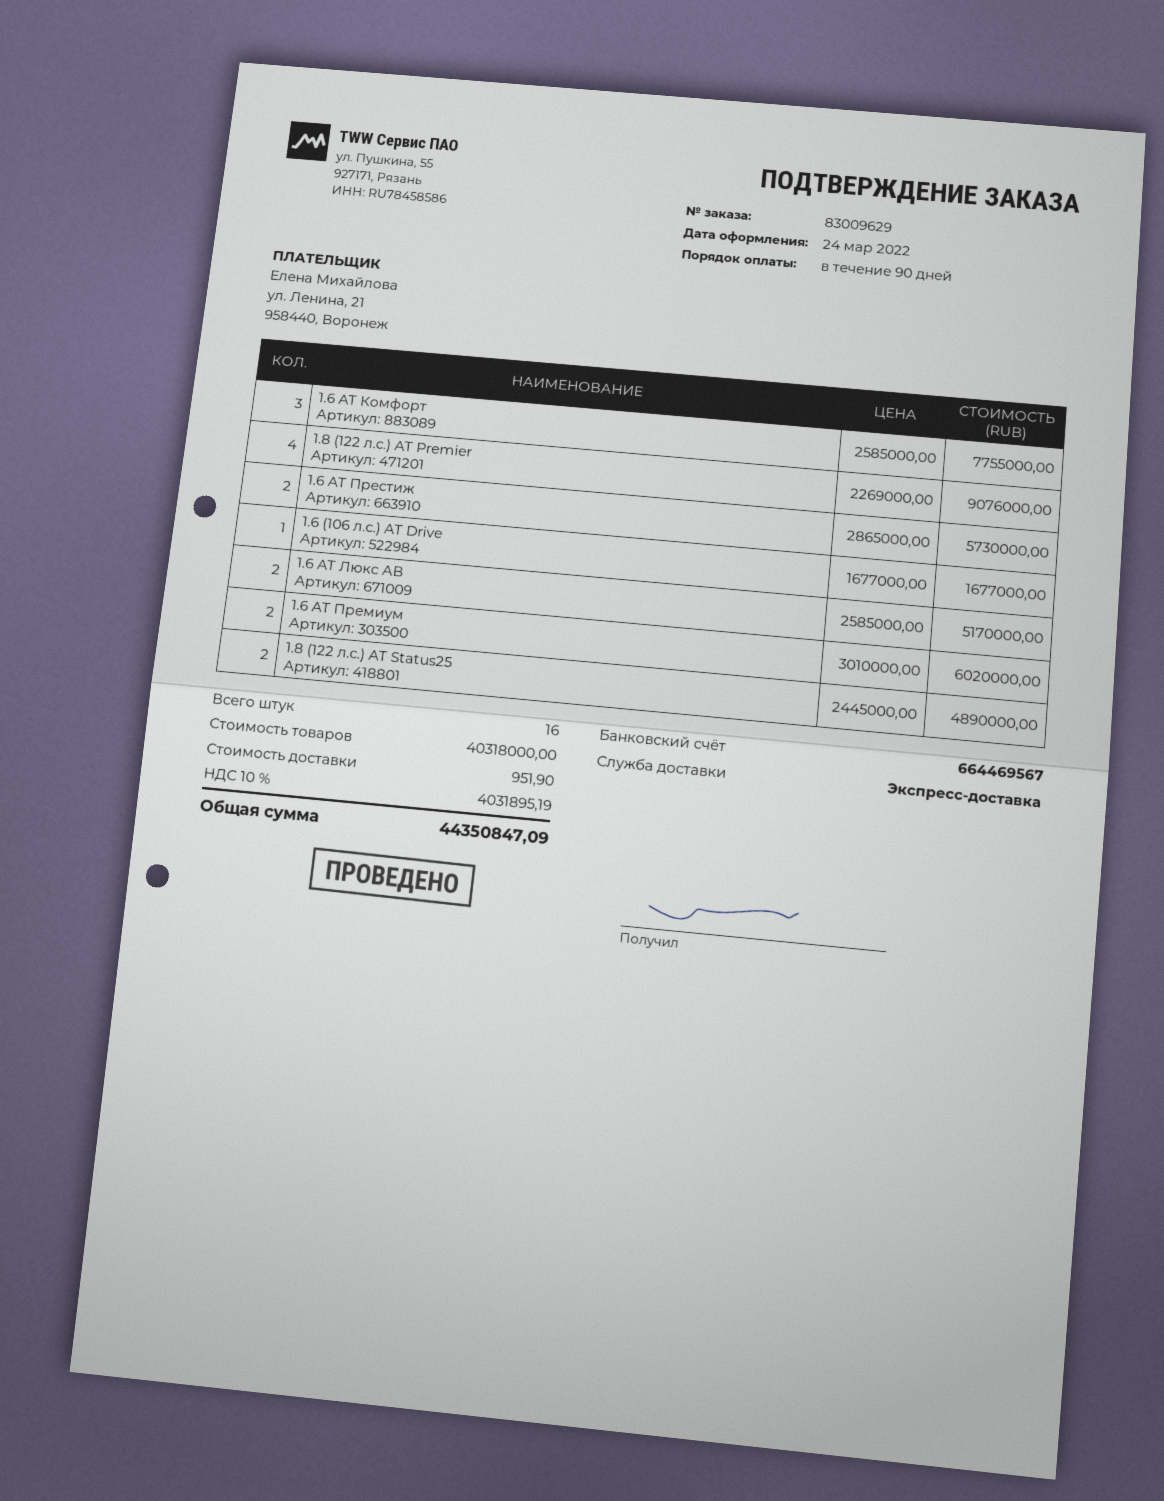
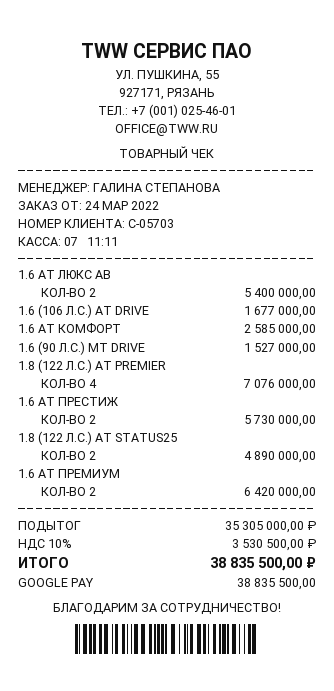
1.6 AT Комфорт: 3 for 7755000.00 -> 1 for 2585000.00
1.8 (122 л.с.) AT Premier: 4 for 9076000.00 -> 4 for 7076000.00
1.6 AT Люкс АВ: 2 for 5170000.00 -> 2 for 5400000.00
1.6 AT Премиум: 2 for 6020000.00 -> 2 for 6420000.00
1.6 (90 Л.С.) MT DRIVE: none -> 1 for 1527000.00
subtotal: 40318000.00 -> 35305000.00
shipping: 951.90 -> none
tax: 10% = 4031895.19 -> 10% = 3530500.00
total: 44350847.09 -> 38835500.00

